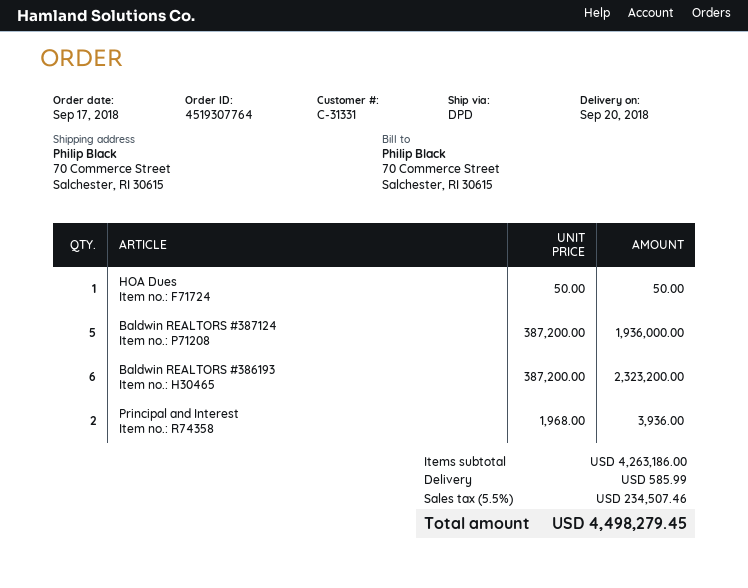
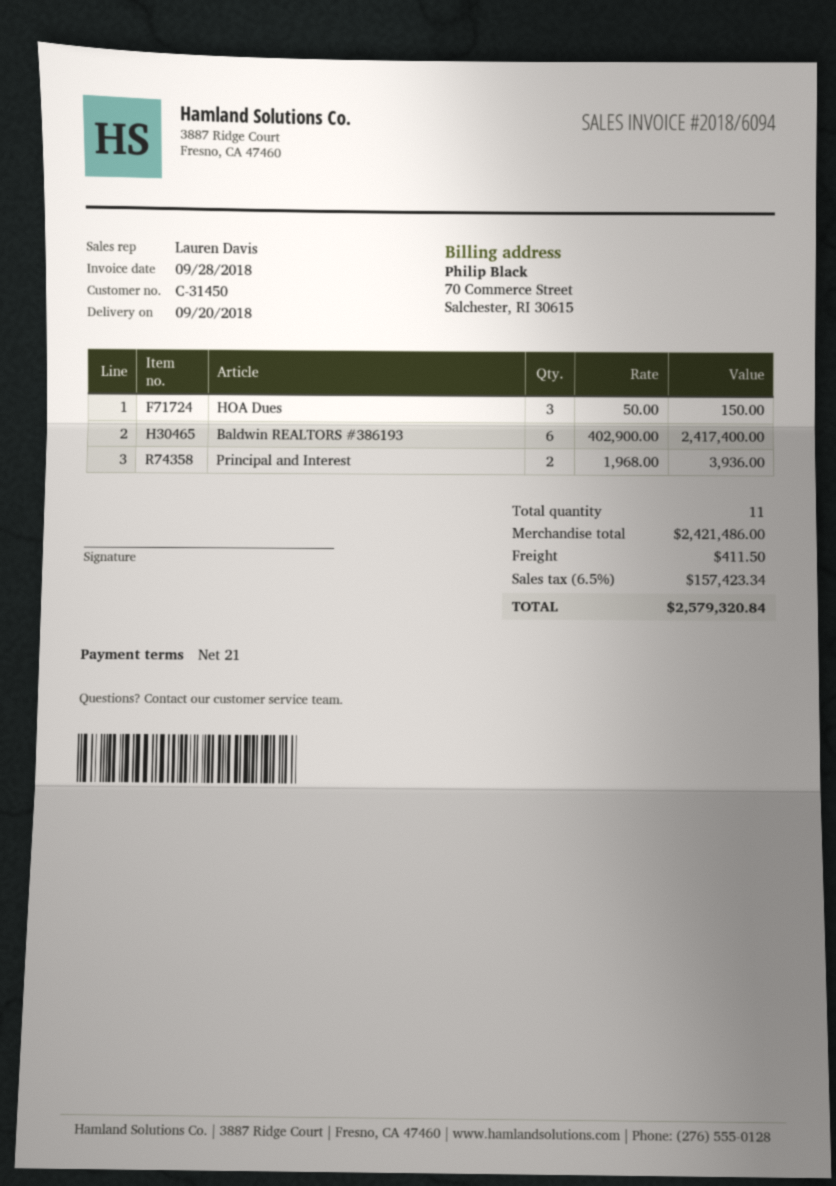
customer number: C-31331 -> C-31450
HOA Dues: 1 x 50.00 = 50.00 -> 3 x 50.00 = 150.00
Baldwin REALTORS #387124: 5 x 387200.00 = 1936000.00 -> none
Baldwin REALTORS #386193: 6 x 387200.00 = 2323200.00 -> 6 x 402900.00 = 2417400.00
subtotal: 4263186.00 -> 2421486.00
shipping: 585.99 -> 411.50
tax: 5.5% = 234507.46 -> 6.5% = 157423.34
total: 4498279.45 -> 2579320.84

